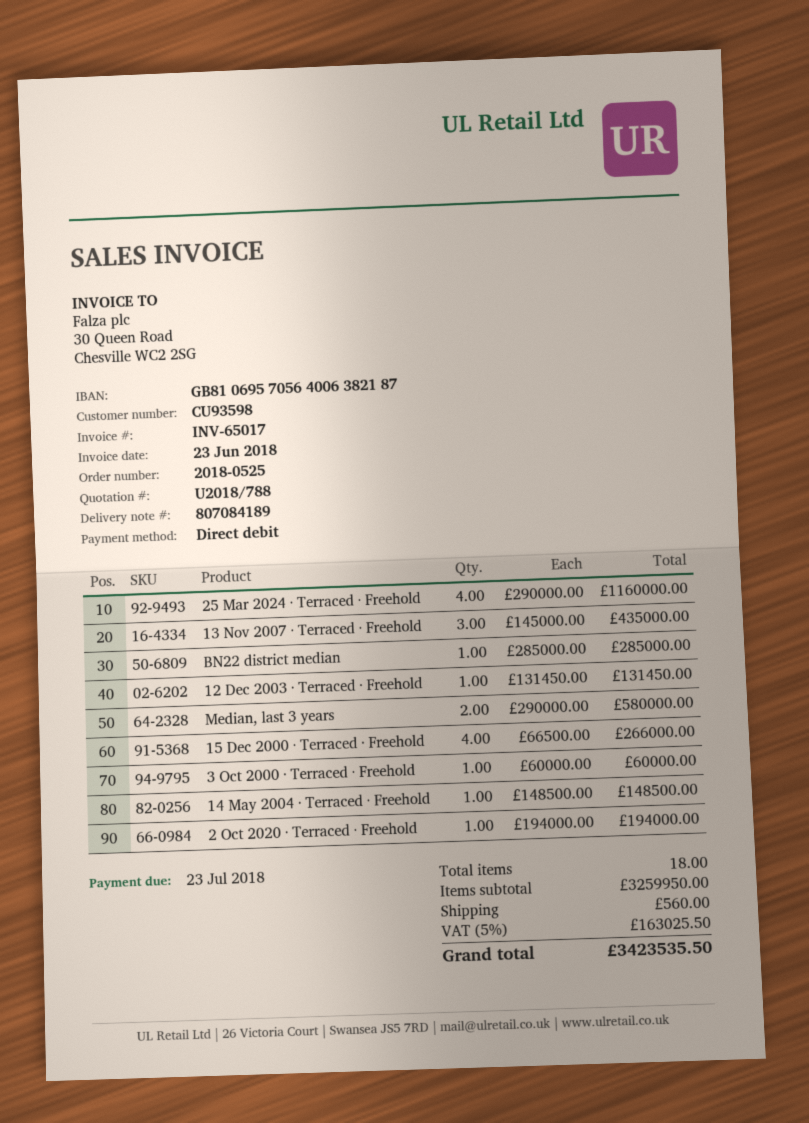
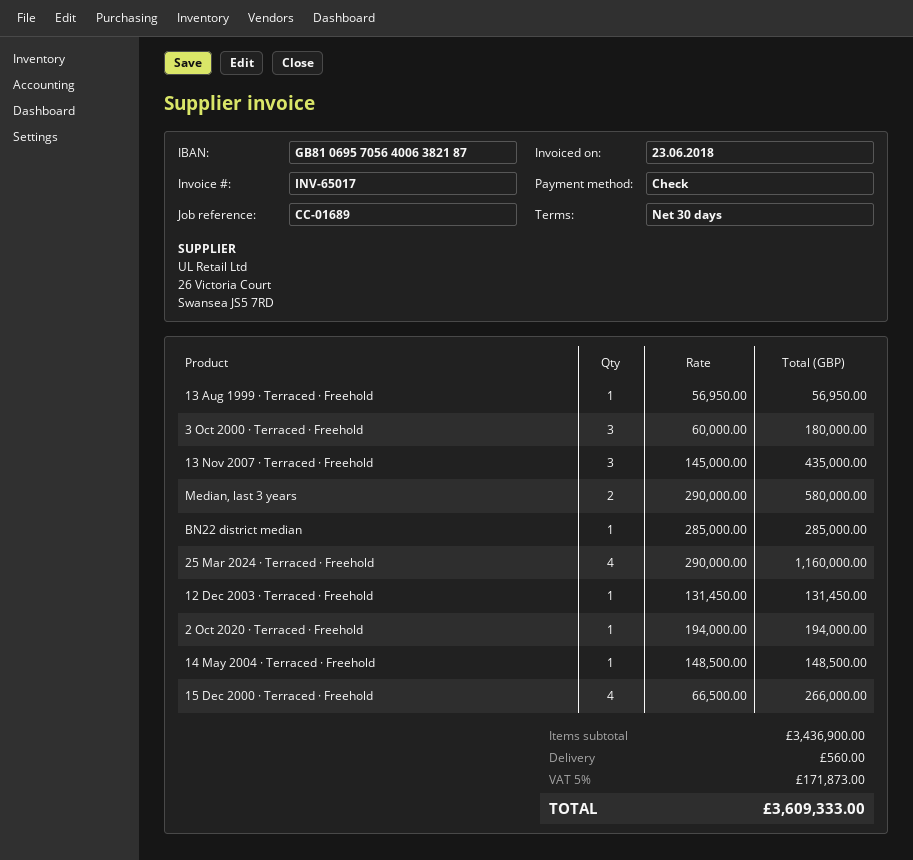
payment method: direct debit -> cheque
3 Oct 2000 · Terraced · Freehold: 1 x 60000.00 = 60000.00 -> 3 x 60000.00 = 180000.00
13 Aug 1999 · Terraced · Freehold: none -> 1 x 56950.00 = 56950.00
subtotal: 3259950.00 -> 3436900.00
tax: 5% = 163025.50 -> 5% = 171873.00
total: 3423535.50 -> 3609333.00

